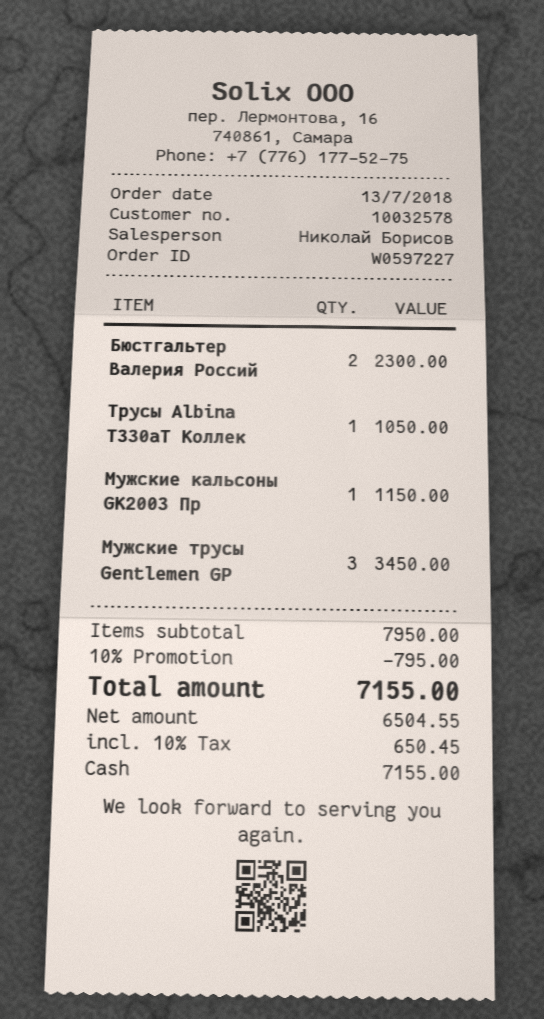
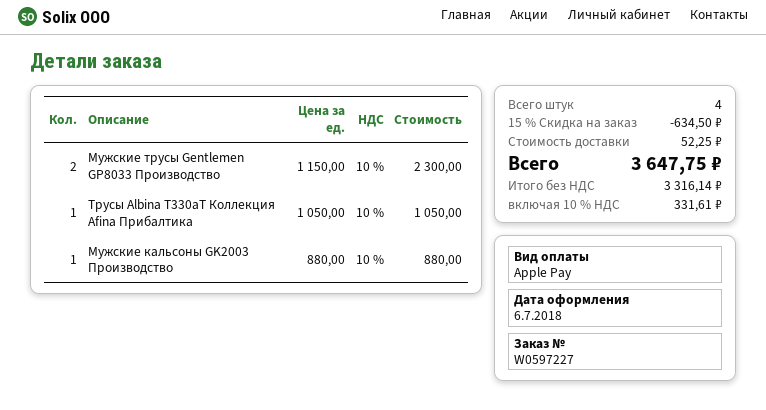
order date: 2018-07-13 -> 2018-07-06
payment method: cash -> Apple Pay
Бюстгальтер Валерия Россий: 2 for 2300.00 -> none
Мужские кальсоны GK2003 Пр: 1 for 1150.00 -> 1 for 880.00
Мужские трусы Gentlemen GP: 3 for 3450.00 -> 2 for 2300.00
discount: 10% = 795.00 -> 15% = 634.50
shipping: none -> 52.25
net: 6504.55 -> 3316.14
tax: 10% = 650.45 -> 10% = 331.61
total: 7155.00 -> 3647.75

